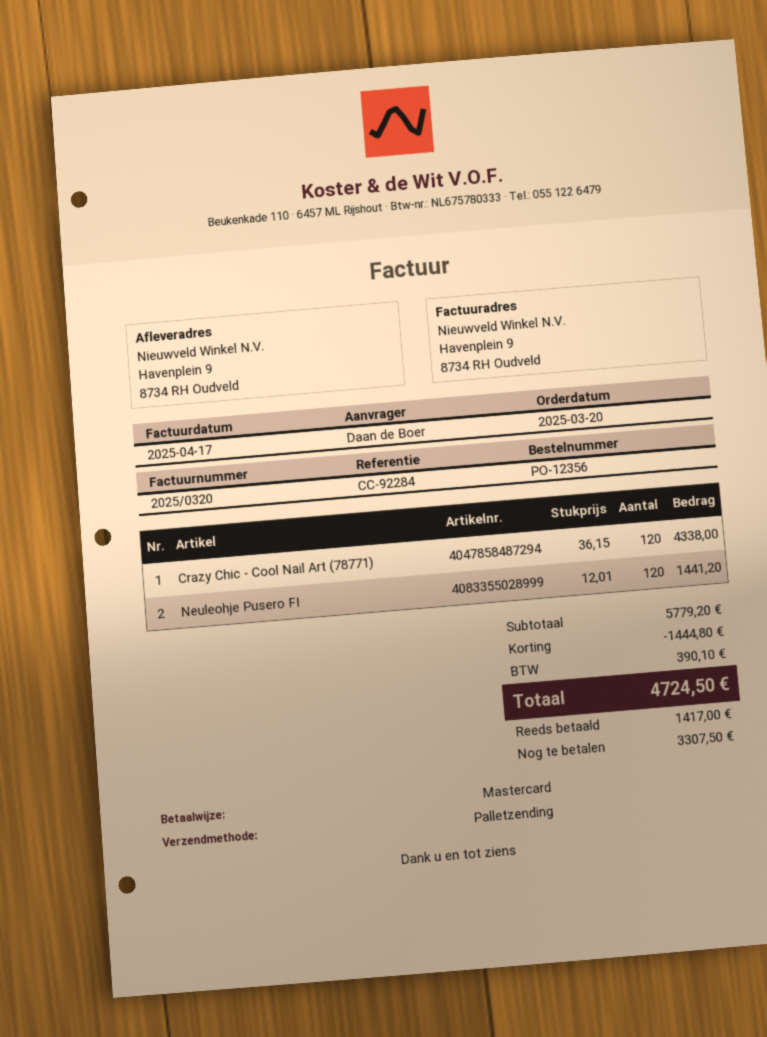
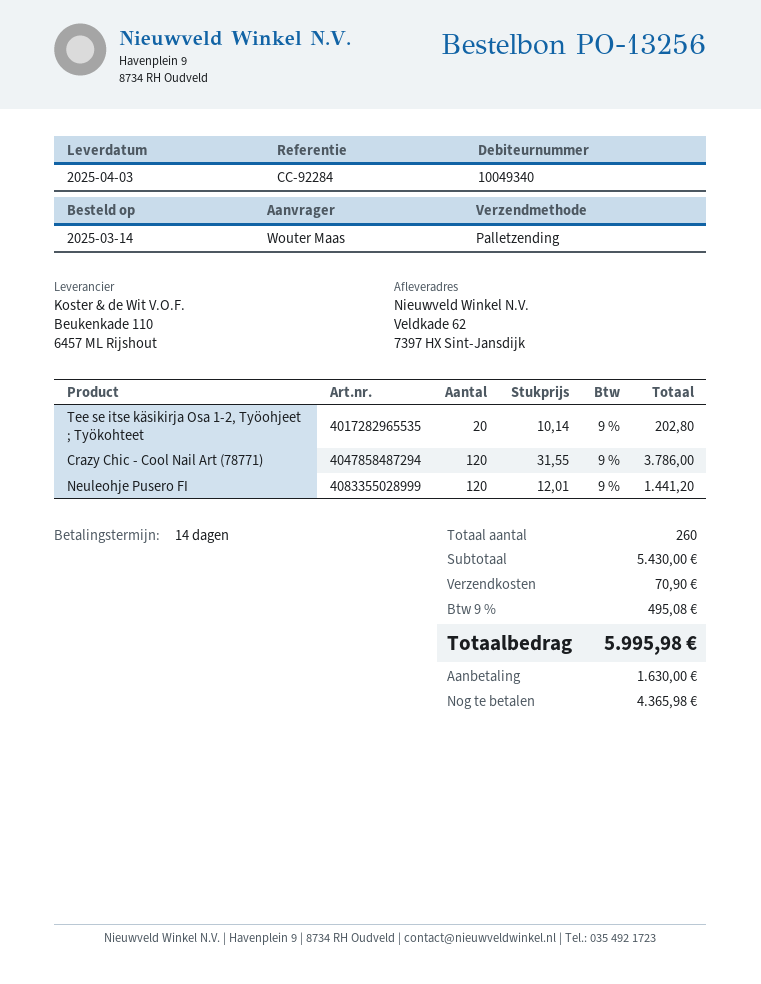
order number: PO-12356 -> PO-13256
order date: 2025-03-20 -> 2025-03-14
ordered by: Daan de Boer -> Wouter Maas
ship to: Havenplein 9, 8734 RH Oudveld -> Veldkade 62, 7397 HX Sint-Jansdijk
Crazy Chic - Cool Nail Art (78771): 120 x 36.15 = 4338.00 -> 120 x 31.55 = 3786.00
Tee se itse käsikirja Osa 1-2, Työohjeet ; Työkohteet: none -> 20 x 10.14 = 202.80
subtotal: 5779.20 -> 5430.00
discount: 1444.80 -> none
shipping: none -> 70.90
tax: 390.10 -> 495.08
total: 4724.50 -> 5995.98
deposit: 1417.00 -> 1630.00
balance: 3307.50 -> 4365.98

